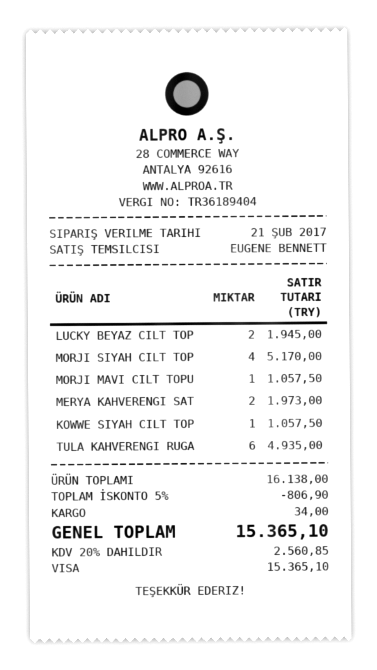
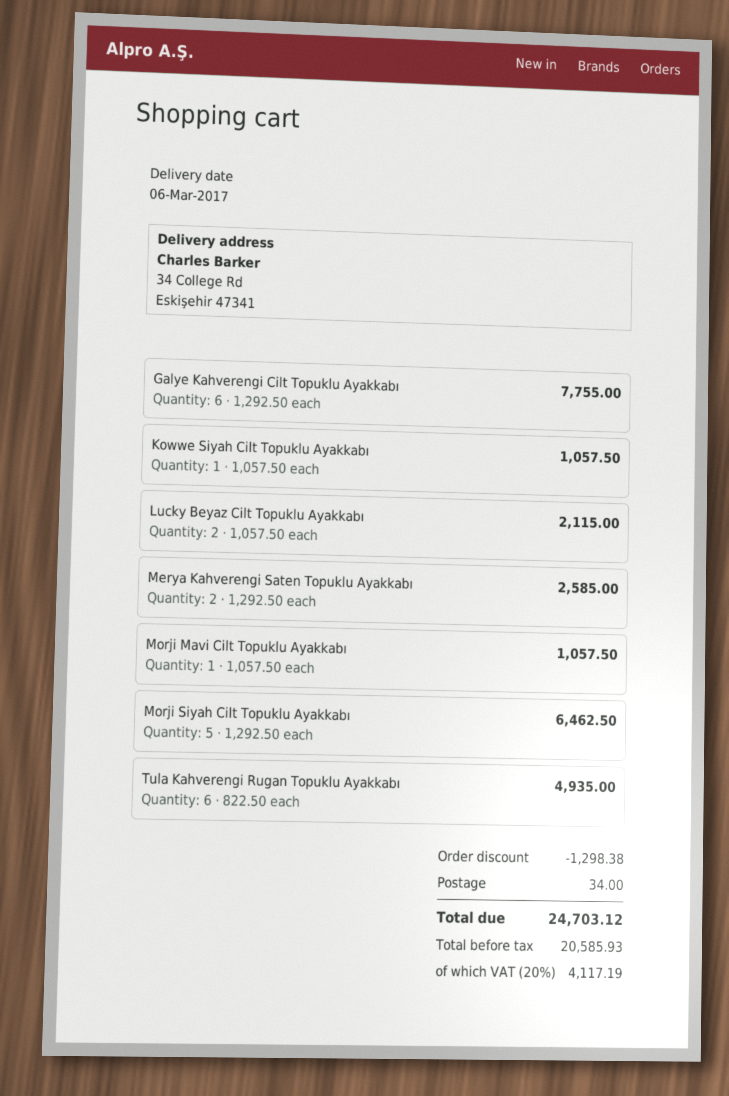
LUCKY BEYAZ CILT TOP: 2 for 1945.00 -> 2 for 2115.00
MORJI SIYAH CILT TOP: 4 for 5170.00 -> 5 for 6462.50
MERYA KAHVERENGI SAT: 2 for 1973.00 -> 2 for 2585.00
Galye Kahverengi Cilt Topuklu Ayakkabı: none -> 6 for 7755.00
discount: 806.90 -> 1298.38
tax: 20% = 2560.85 -> 20% = 4117.19
total: 15365.10 -> 24703.12

